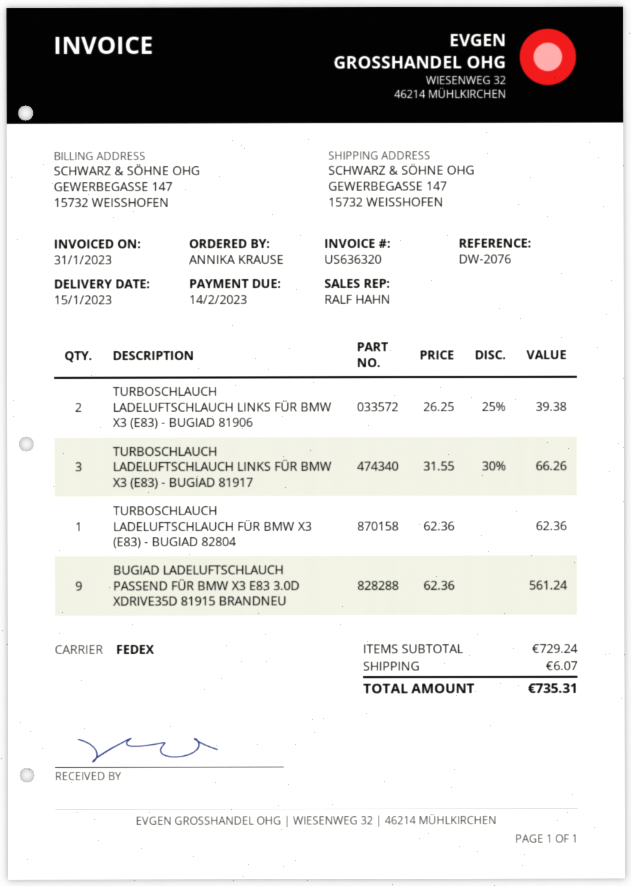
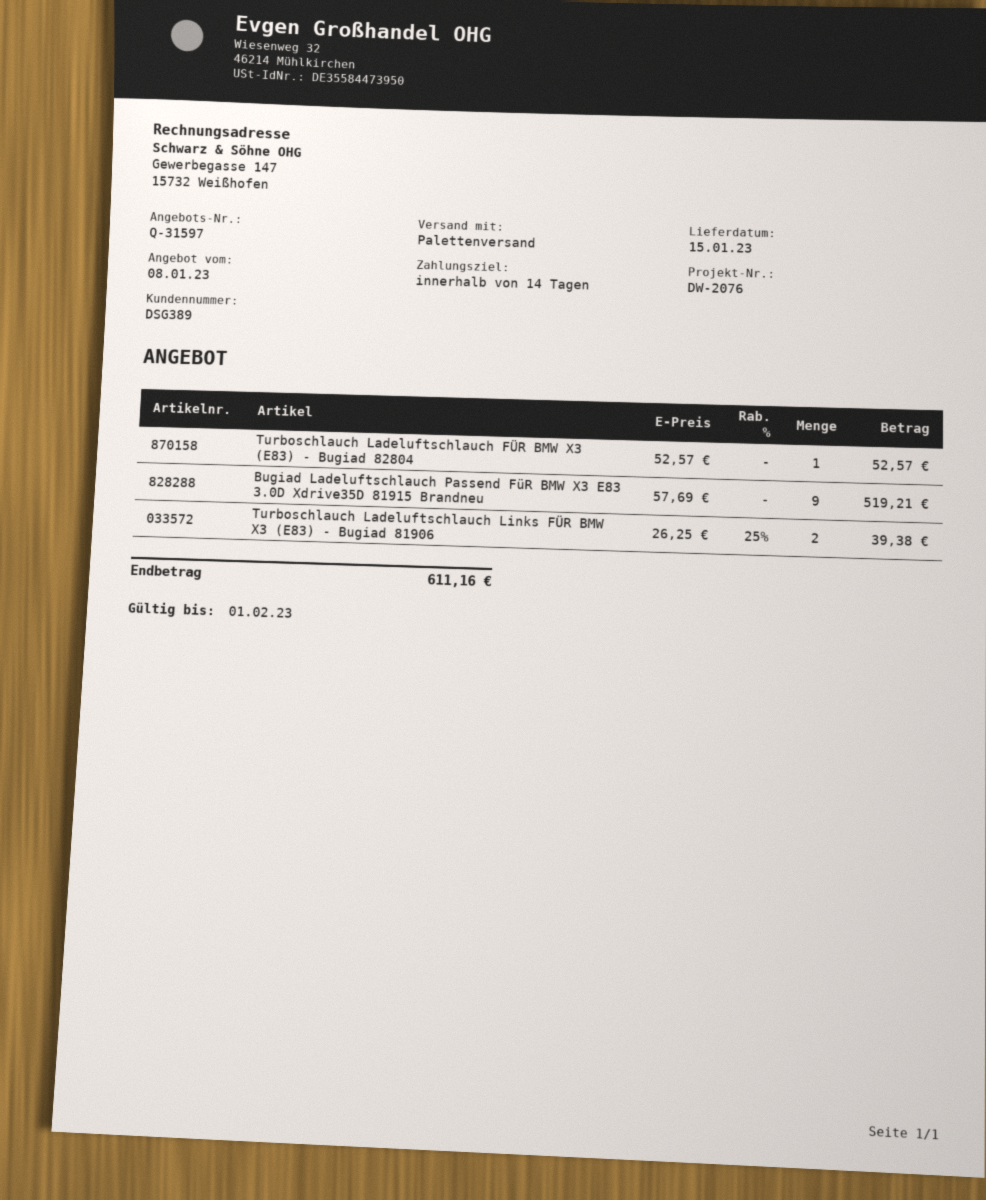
shipping method: FedEx -> pallet freight
TURBOSCHLAUCH LADELUFTSCHLAUCH LINKS FÜR BMW X3 (E83) - BUGIAD 81917: 3 x 31.55 - 30% = 66.26 -> none
TURBOSCHLAUCH LADELUFTSCHLAUCH FÜR BMW X3 (E83) - BUGIAD 82804: 1 x 62.36 = 62.36 -> 1 x 52.57 = 52.57
BUGIAD LADELUFTSCHLAUCH PASSEND FÜR BMW X3 E83 3.0D XDRIVE35D 81915 BRANDNEU: 9 x 62.36 = 561.24 -> 9 x 57.69 = 519.21
shipping: 6.07 -> none
total: 735.31 -> 611.16

